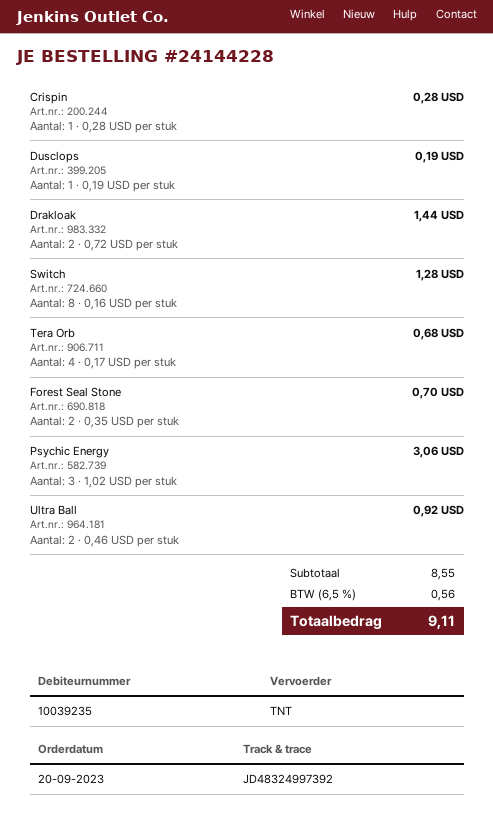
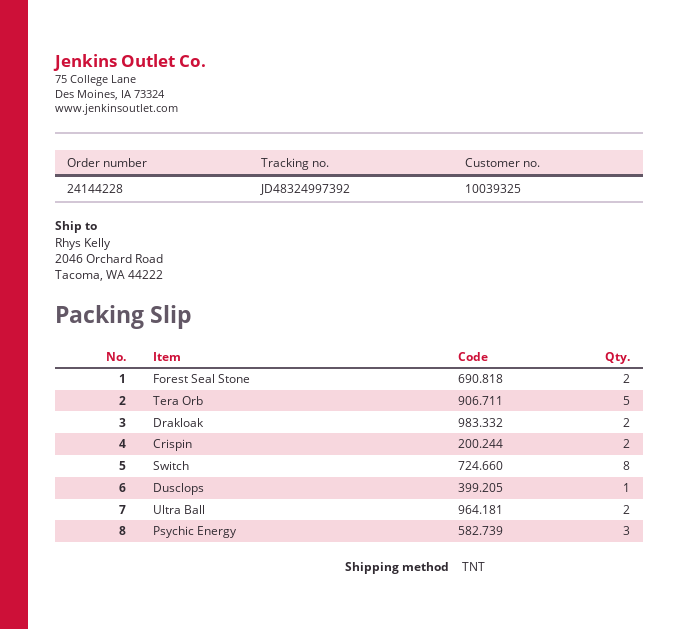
customer number: 10039235 -> 10039325
Crispin: 1 -> 2
Tera Orb: 4 -> 5

